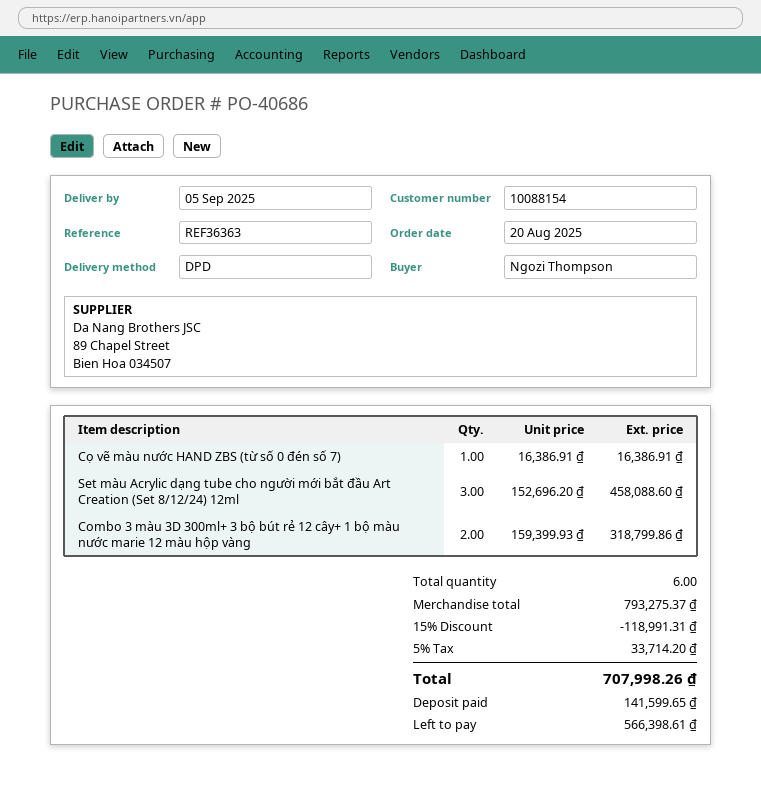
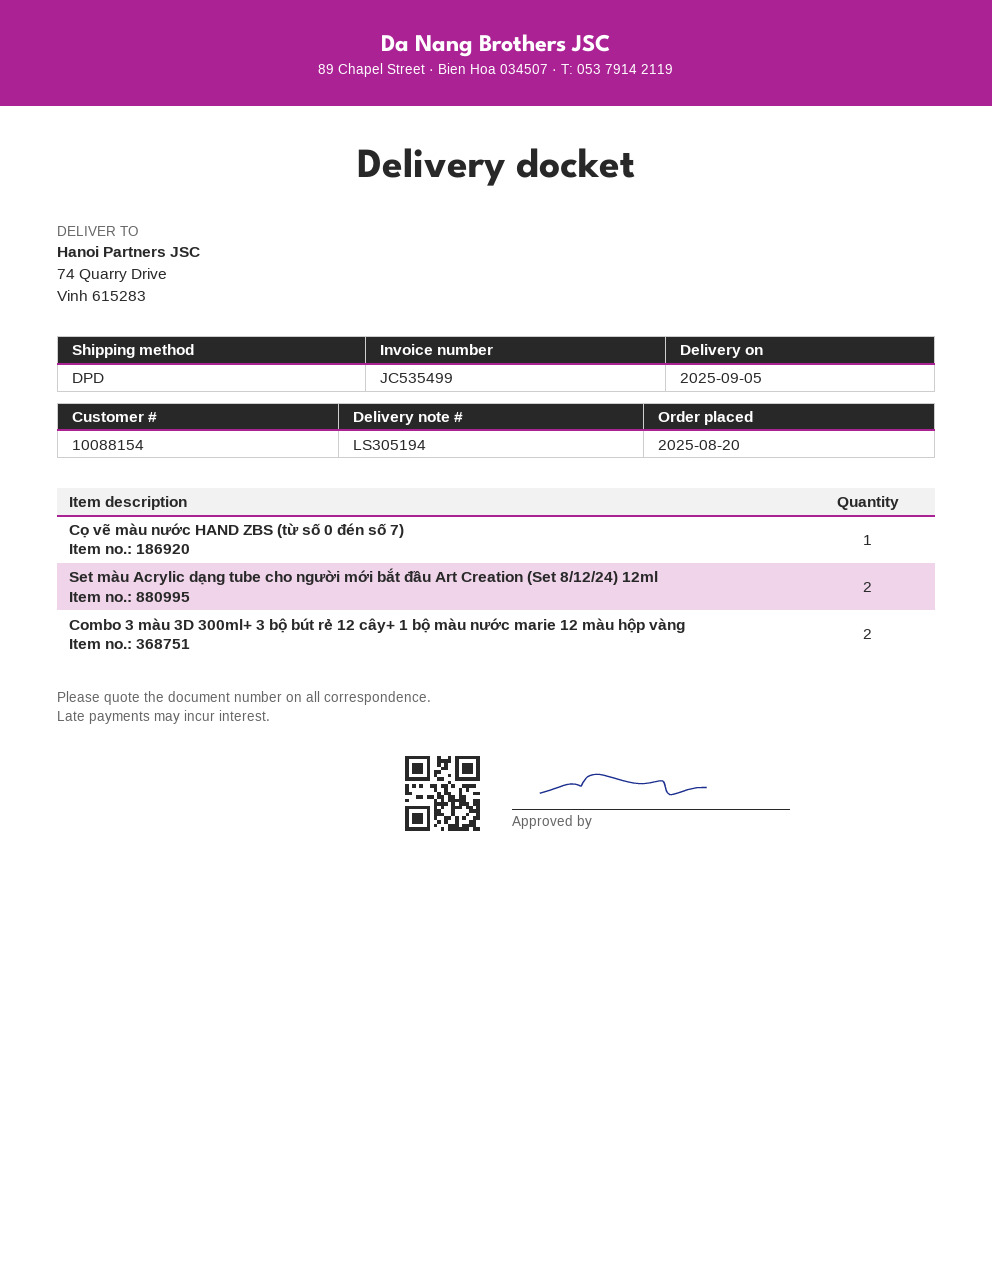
Set màu Acrylic dạng tube cho người mới bắt đầu Art Creation (Set 8/12/24) 12ml: 3 -> 2

